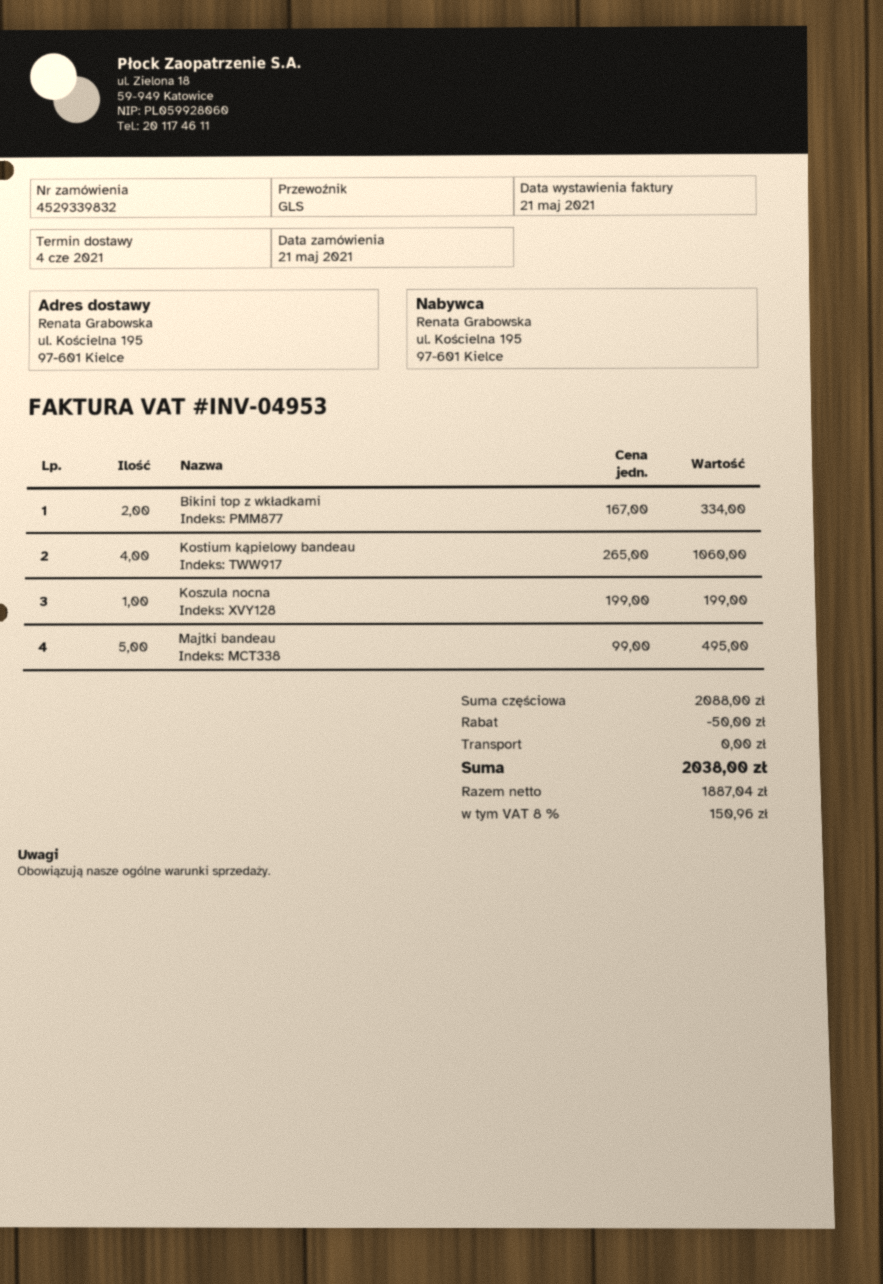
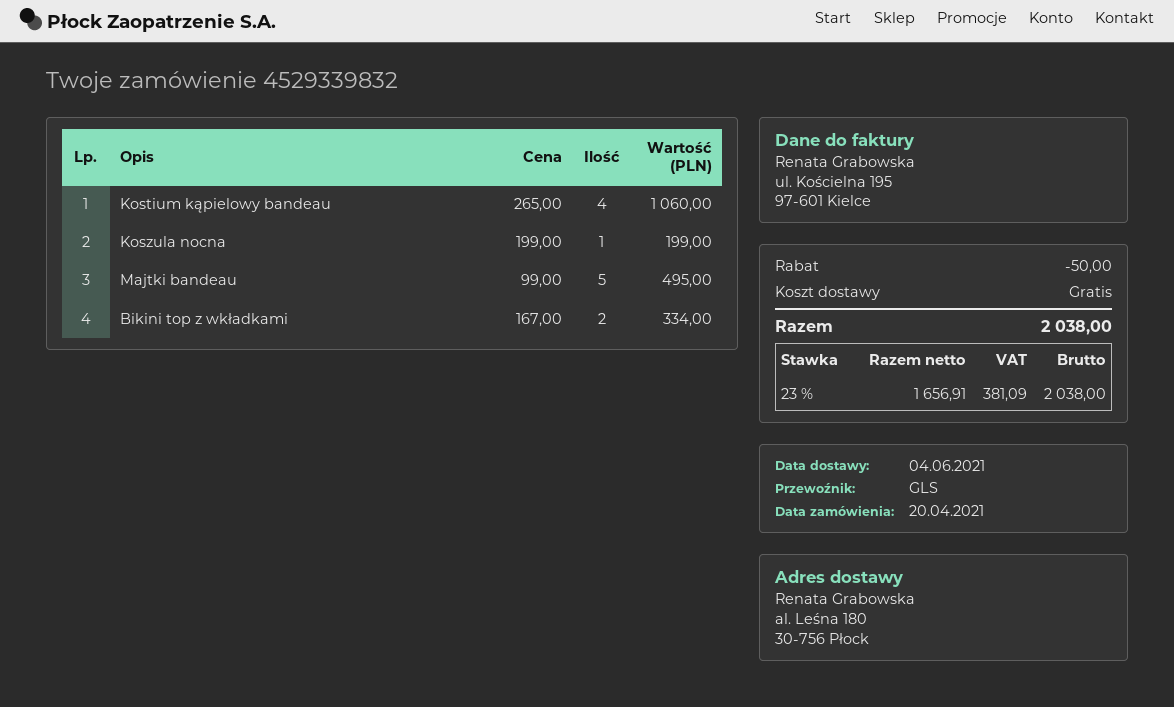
order date: 2021-05-21 -> 2021-04-20
ship to: ul. Kościelna 195, 97-601 Kielce -> al. Leśna 180, 30-756 Płock
net: 1887.04 -> 1656.91
tax: 8% = 150.96 -> 23% = 381.09

